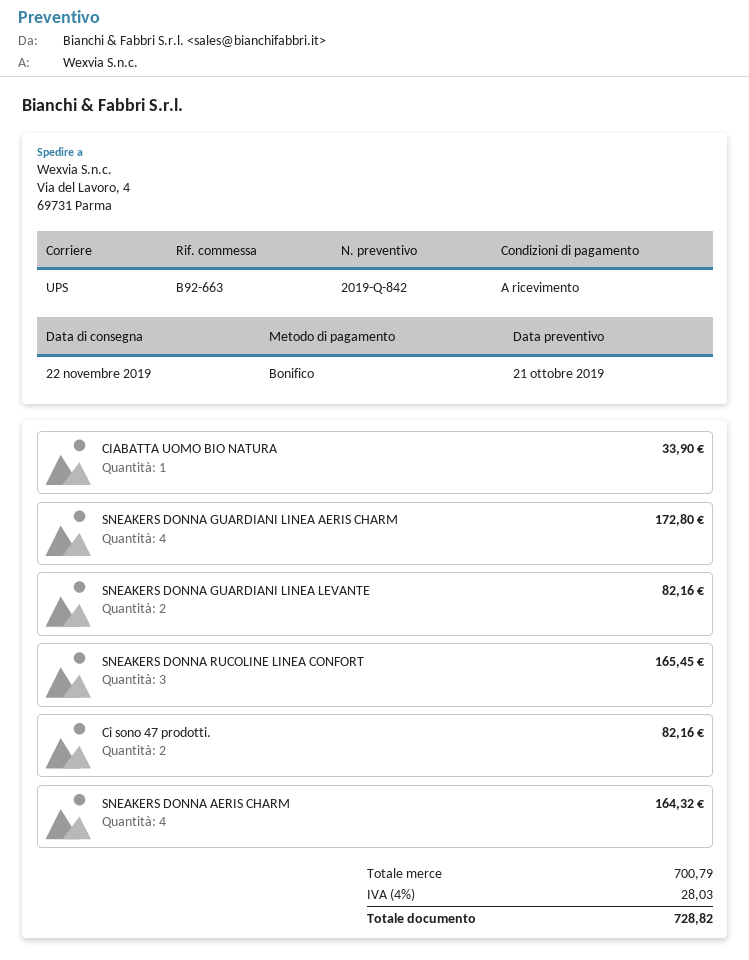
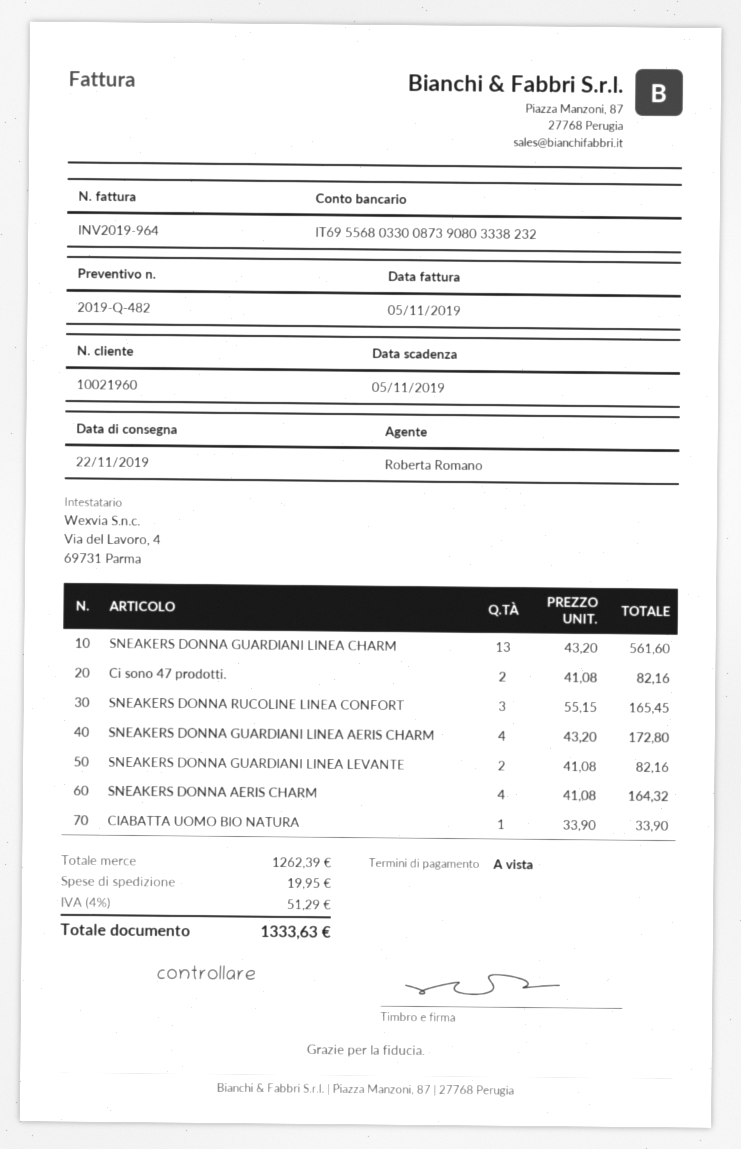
quote number: 2019-Q-842 -> 2019-Q-482
SNEAKERS DONNA GUARDIANI LINEA CHARM: none -> 13 for 561.60
subtotal: 700.79 -> 1262.39
shipping: none -> 19.95
tax: 4% = 28.03 -> 4% = 51.29
total: 728.82 -> 1333.63

